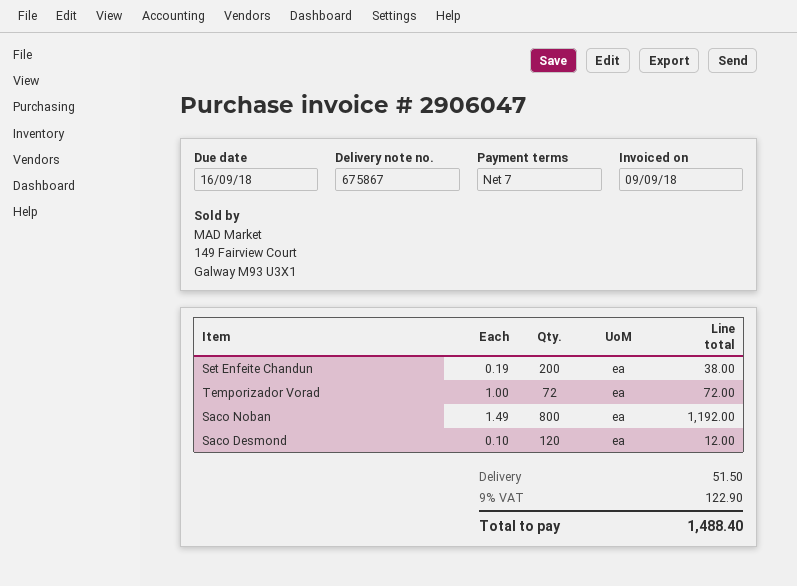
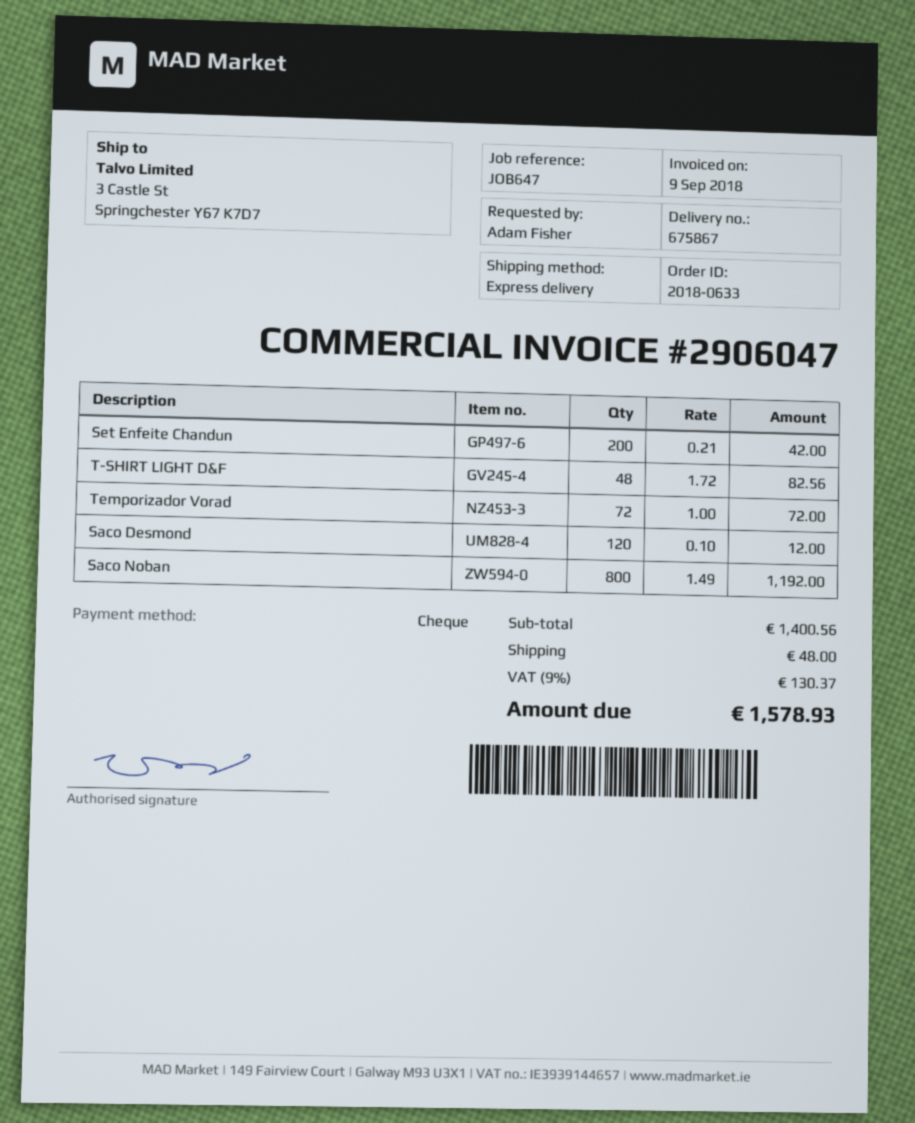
Set Enfeite Chandun: 200 x 0.19 = 38.00 -> 200 x 0.21 = 42.00
T-SHIRT LIGHT D&F: none -> 48 x 1.72 = 82.56
shipping: 51.50 -> 48.00
tax: 9% = 122.90 -> 9% = 130.37
total: 1488.40 -> 1578.93

